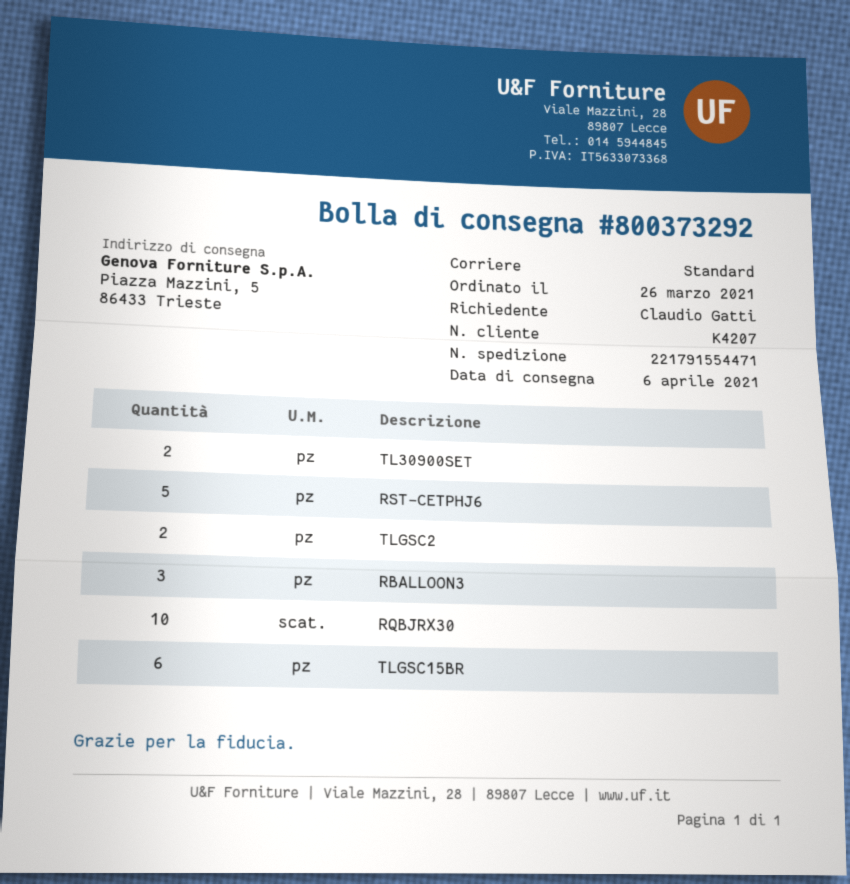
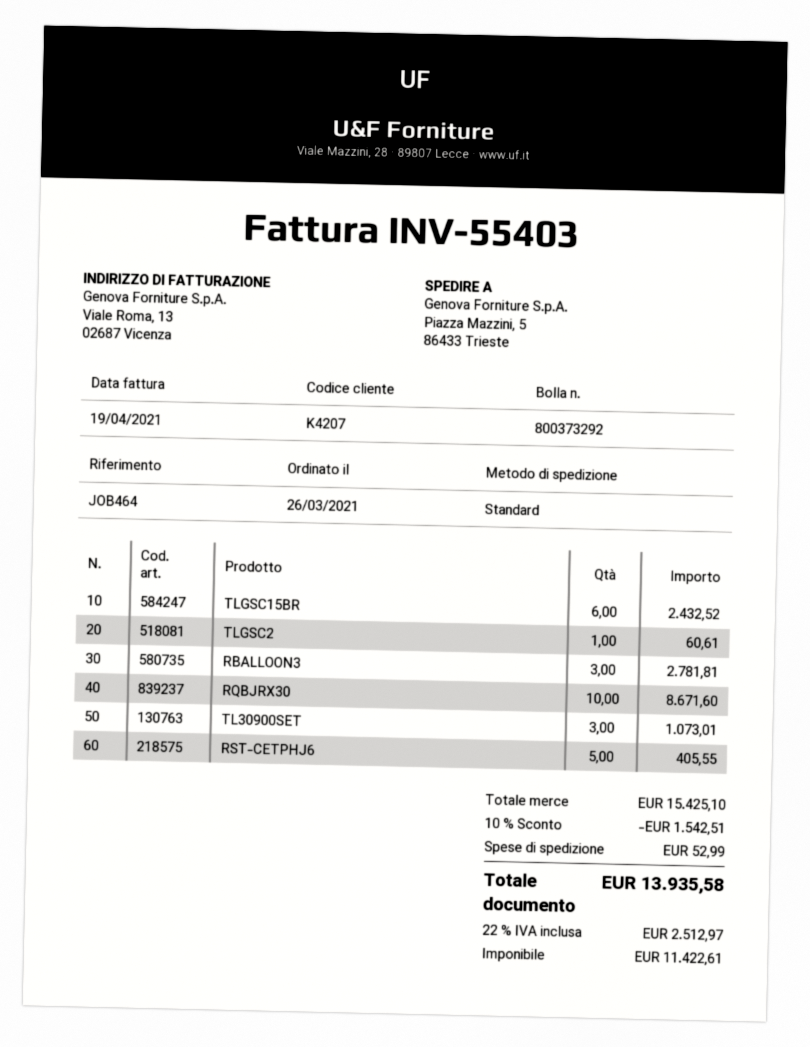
TL30900SET: 2 -> 3
TLGSC2: 2 -> 1

